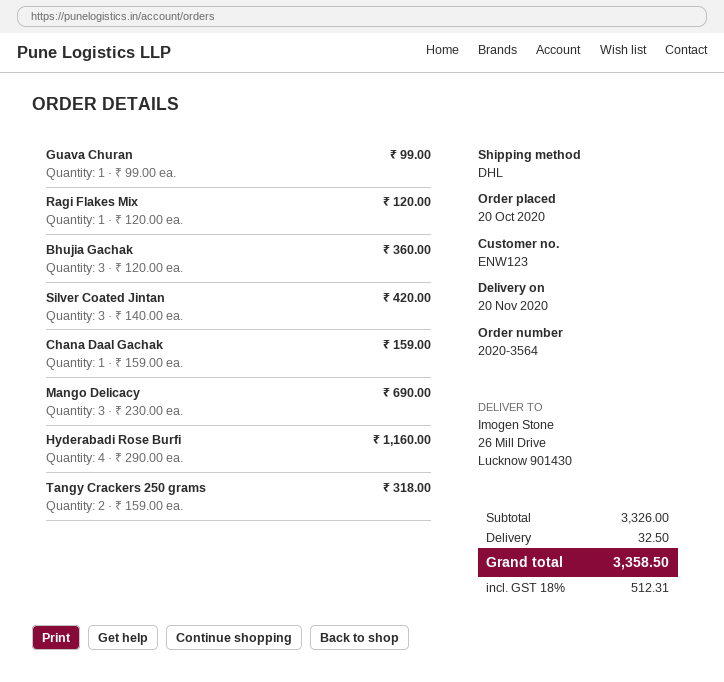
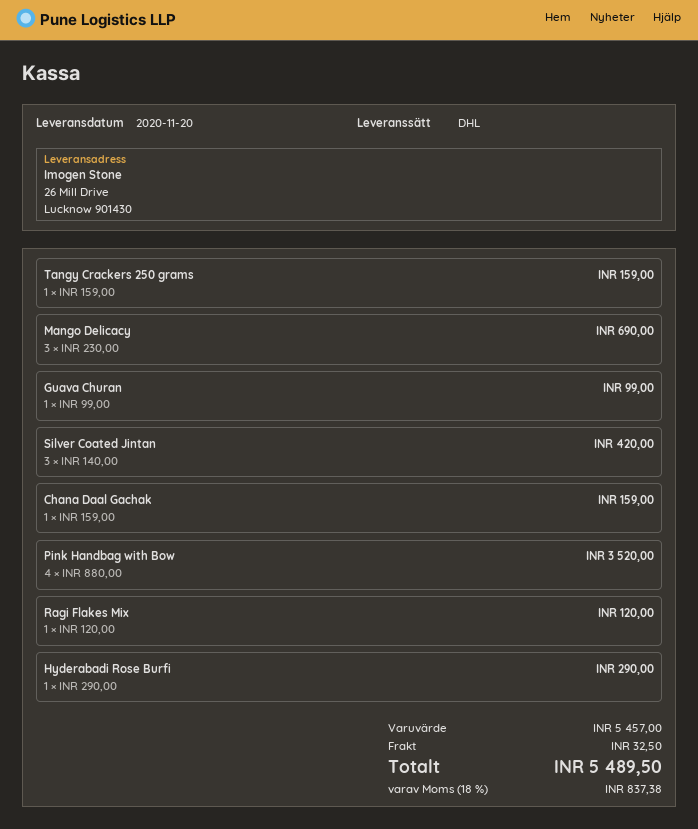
Bhujia Gachak: 3 x 120.00 = 360.00 -> none
Hyderabadi Rose Burfi: 4 x 290.00 = 1160.00 -> 1 x 290.00 = 290.00
Tangy Crackers 250 grams: 2 x 159.00 = 318.00 -> 1 x 159.00 = 159.00
Pink Handbag with Bow: none -> 4 x 880.00 = 3520.00
subtotal: 3326.00 -> 5457.00
tax: 18% = 512.31 -> 18% = 837.38
total: 3358.50 -> 5489.50

